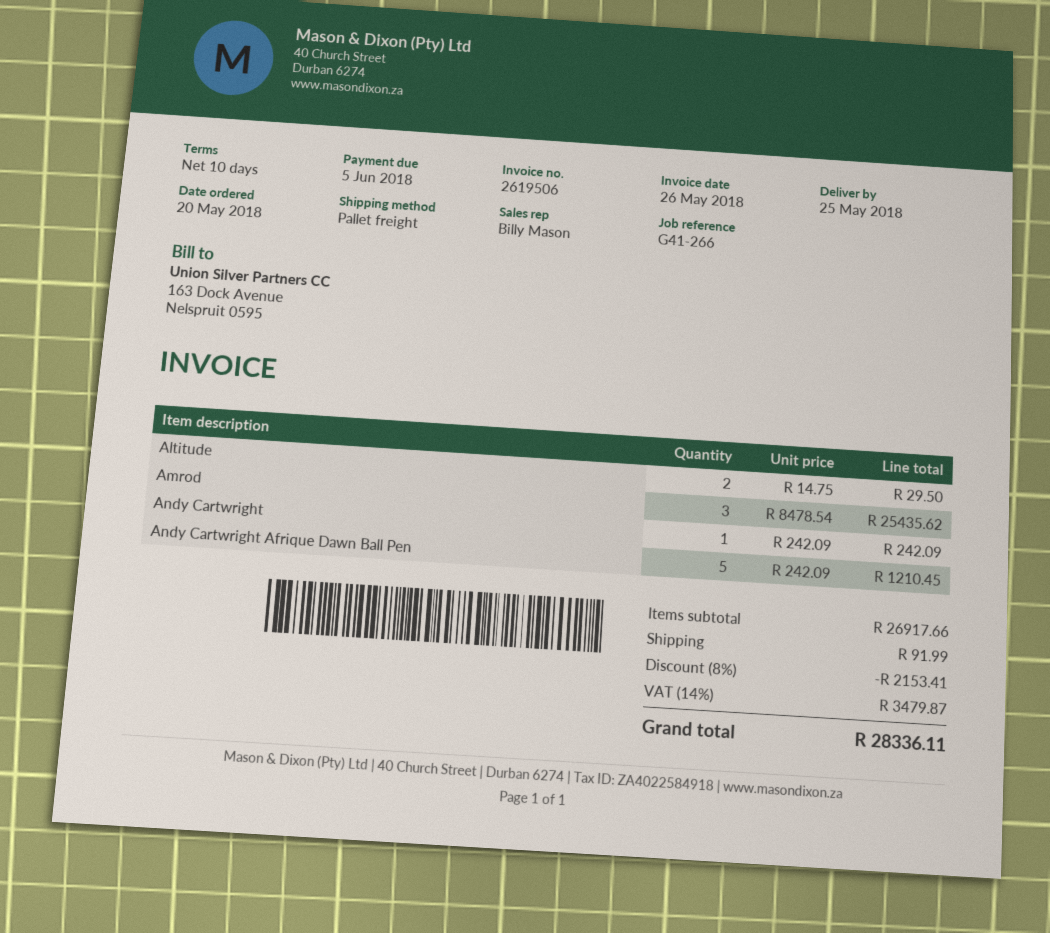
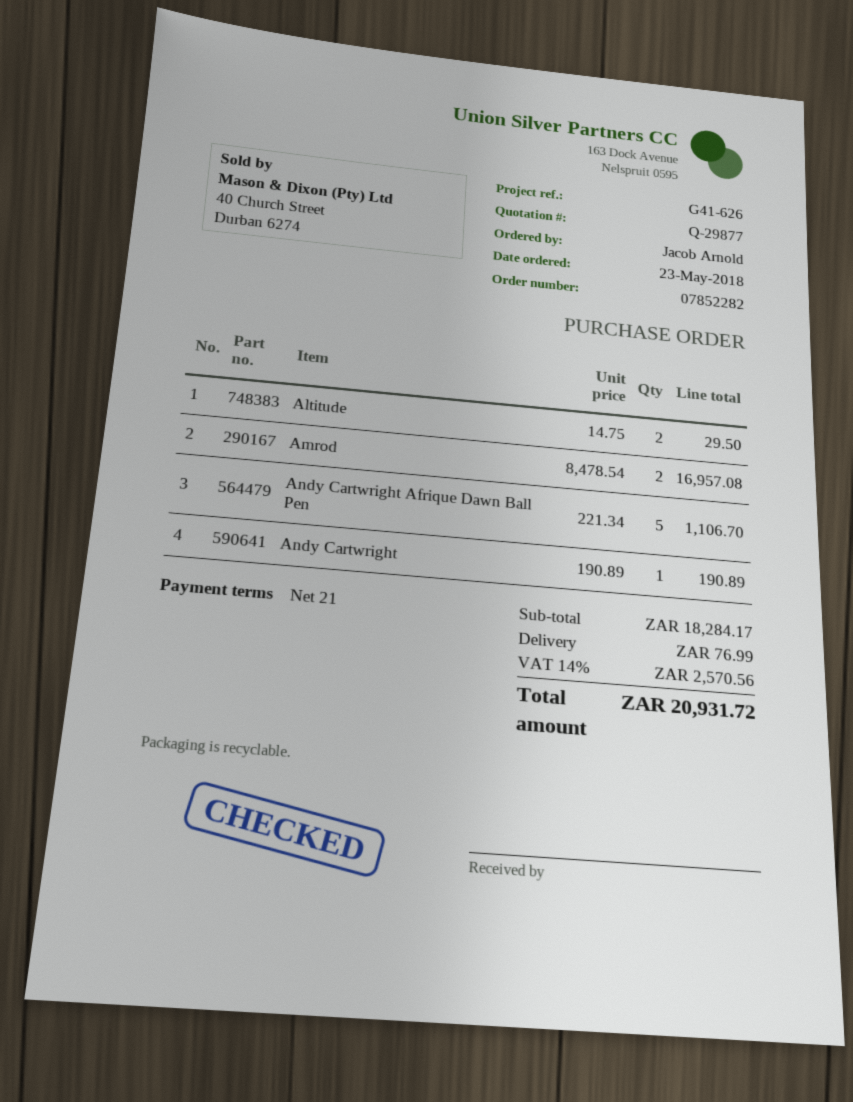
order date: 2018-05-20 -> 2018-05-23
payment terms: 10 days -> 21 days
reference: G41-266 -> G41-626
Amrod: 3 x 8478.54 = 25435.62 -> 2 x 8478.54 = 16957.08
Andy Cartwright: 1 x 242.09 = 242.09 -> 1 x 190.89 = 190.89
Andy Cartwright Afrique Dawn Ball Pen: 5 x 242.09 = 1210.45 -> 5 x 221.34 = 1106.70
subtotal: 26917.66 -> 18284.17
discount: 8% = 2153.41 -> none
shipping: 91.99 -> 76.99
tax: 14% = 3479.87 -> 14% = 2570.56
total: 28336.11 -> 20931.72

